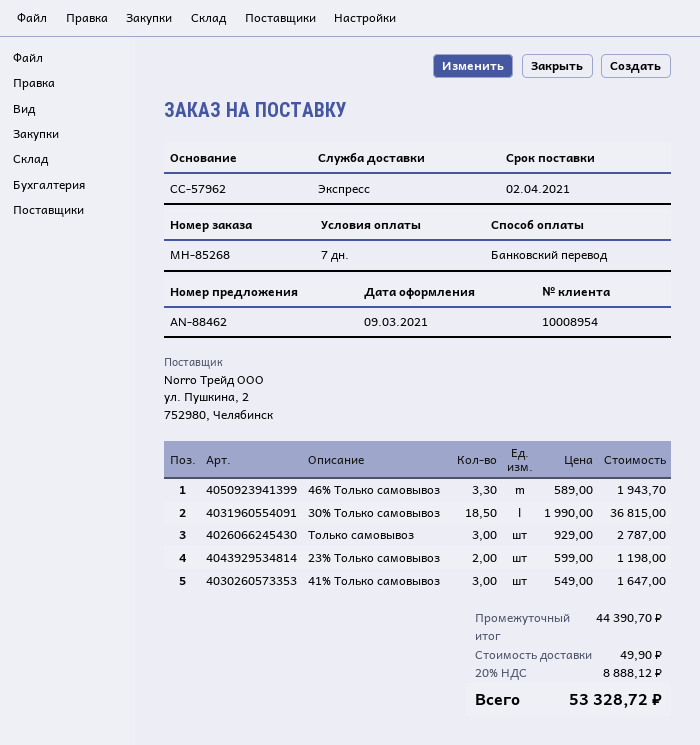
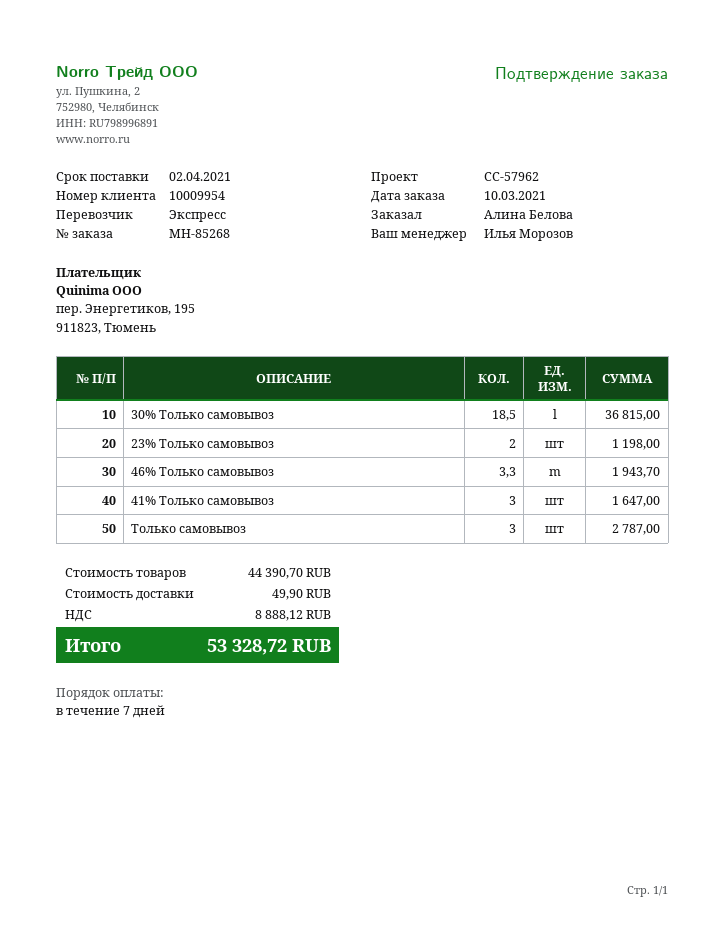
order date: 2021-03-09 -> 2021-03-10
customer number: 10008954 -> 10009954

